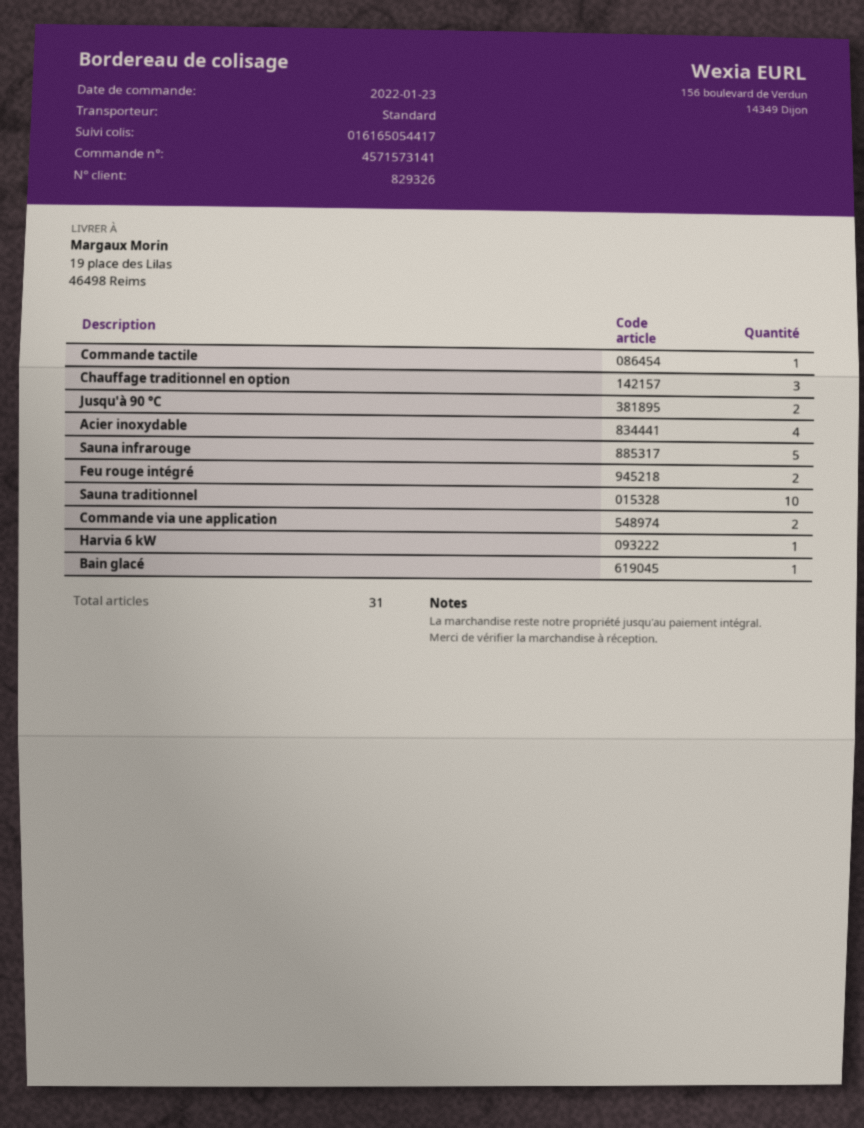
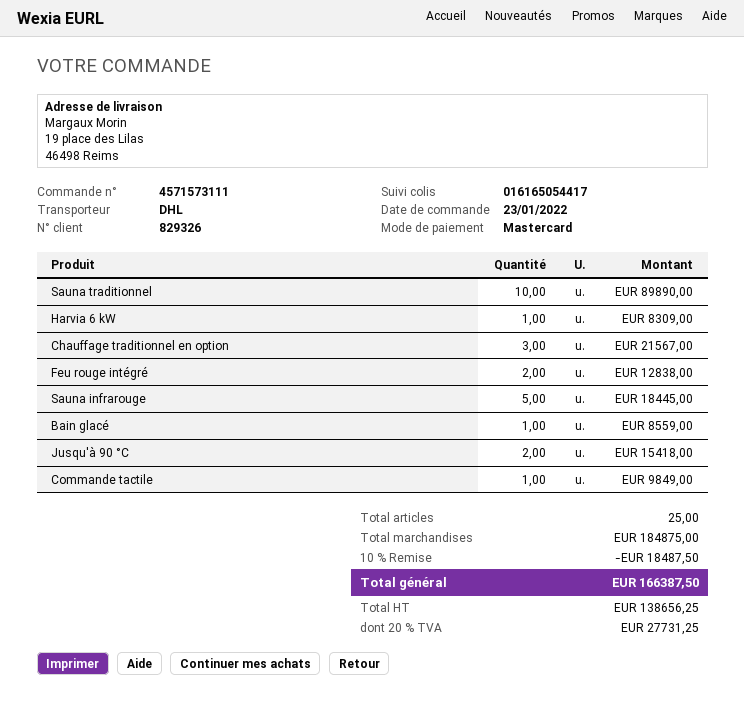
order number: 4571573141 -> 4571573111
shipping method: standard -> DHL
Acier inoxydable: 4 -> none
Commande via une application: 2 -> none
total quantity: 31 -> 25

